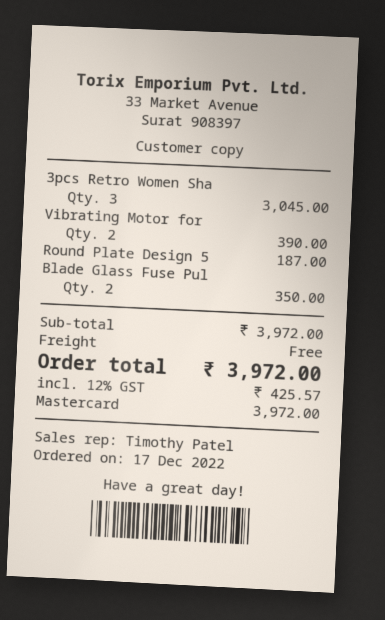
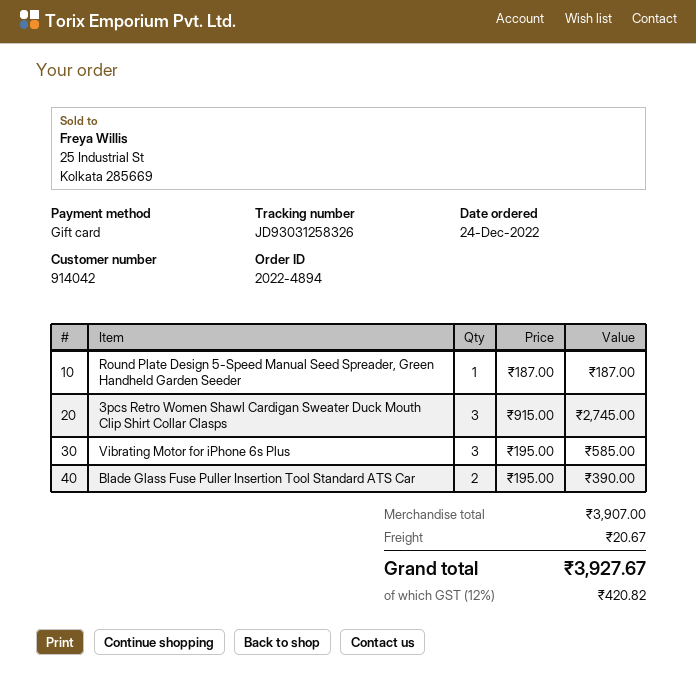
order date: 2022-12-17 -> 2022-12-24
payment method: Mastercard -> gift card
3pcs Retro Women Sha: 3 for 3045.00 -> 3 for 2745.00
Vibrating Motor for: 2 for 390.00 -> 3 for 585.00
Blade Glass Fuse Pul: 2 for 350.00 -> 2 for 390.00
subtotal: 3972.00 -> 3907.00
shipping: 0.00 -> 20.67
tax: 12% = 425.57 -> 12% = 420.82
total: 3972.00 -> 3927.67

